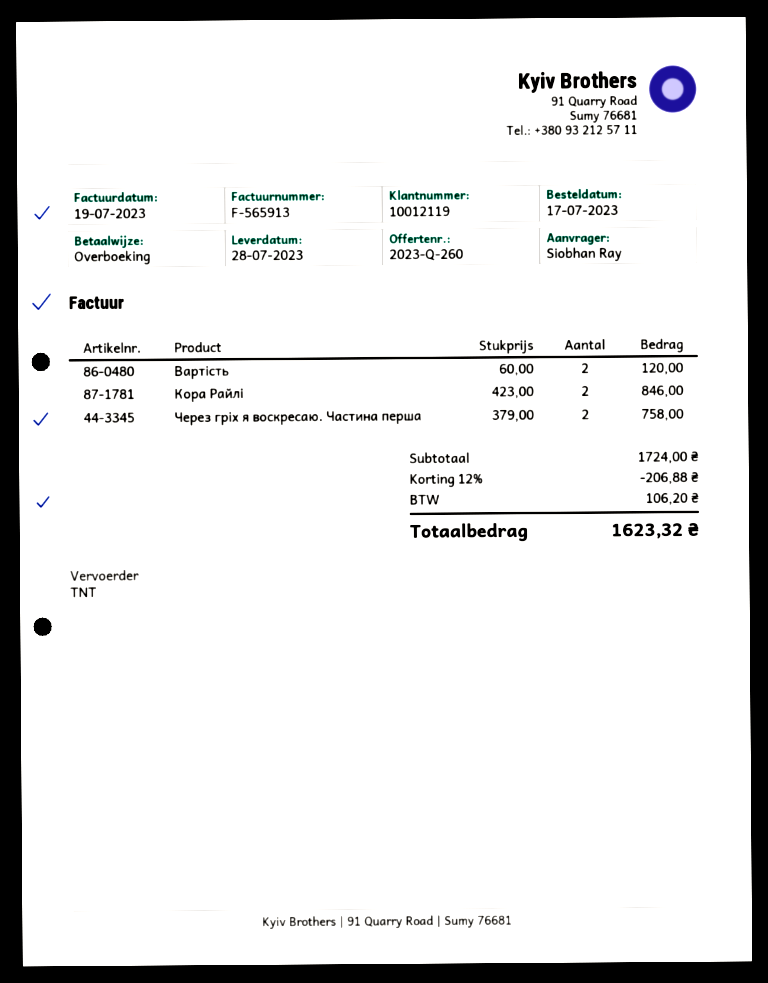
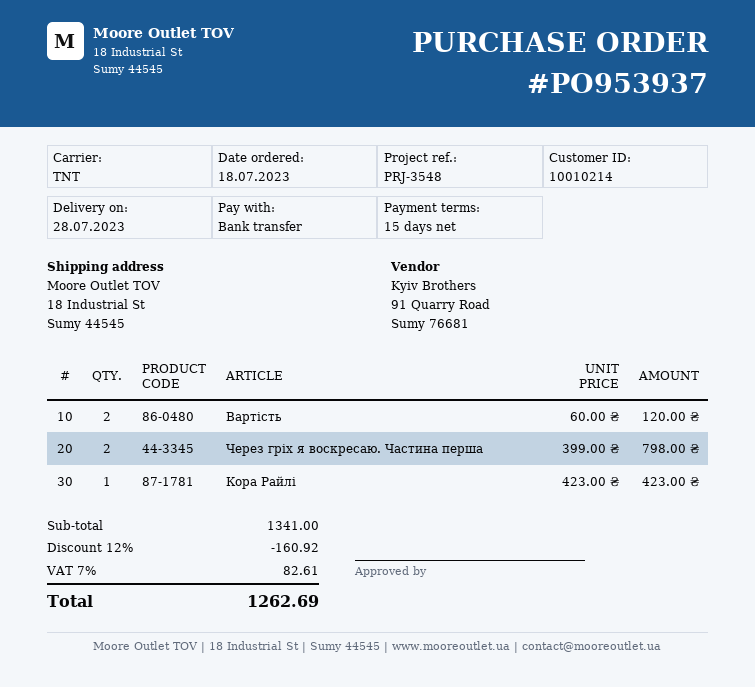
order date: 2023-07-17 -> 2023-07-18
customer number: 10012119 -> 10010214
Кора Райлі: 2 x 423.00 = 846.00 -> 1 x 423.00 = 423.00
Через гріх я воскресаю. Частина перша: 2 x 379.00 = 758.00 -> 2 x 399.00 = 798.00
subtotal: 1724.00 -> 1341.00
discount: 12% = 206.88 -> 12% = 160.92
tax: 106.20 -> 82.61
total: 1623.32 -> 1262.69

